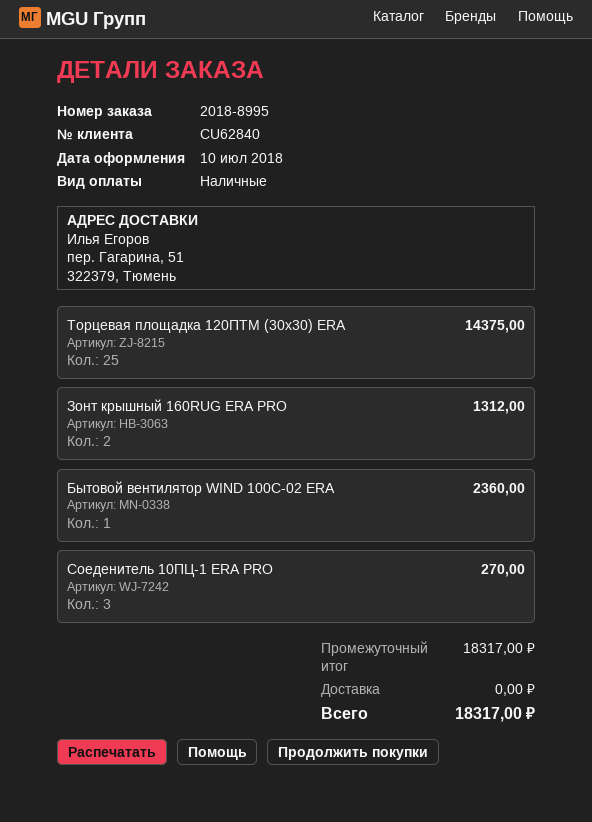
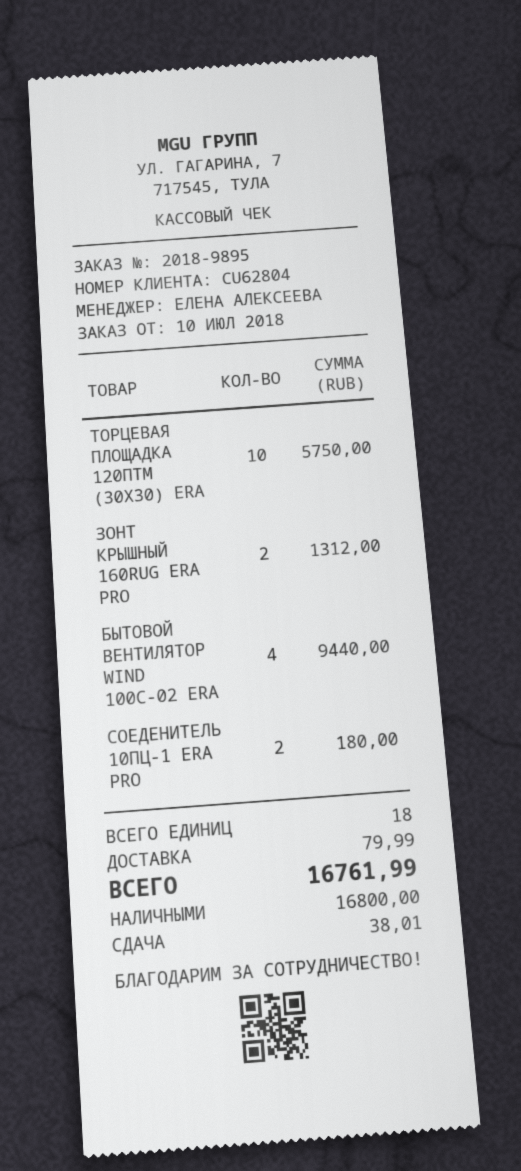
order number: 2018-8995 -> 2018-9895
customer number: CU62840 -> CU62804
Торцевая площадка 120ПТМ (30х30) ERA: 25 for 14375.00 -> 10 for 5750.00
Бытовой вентилятор WIND 100C-02 ERA: 1 for 2360.00 -> 4 for 9440.00
Соеденитель 10ПЦ-1 ERA PRO: 3 for 270.00 -> 2 for 180.00
shipping: 0.00 -> 79.99
total: 18317.00 -> 16761.99

